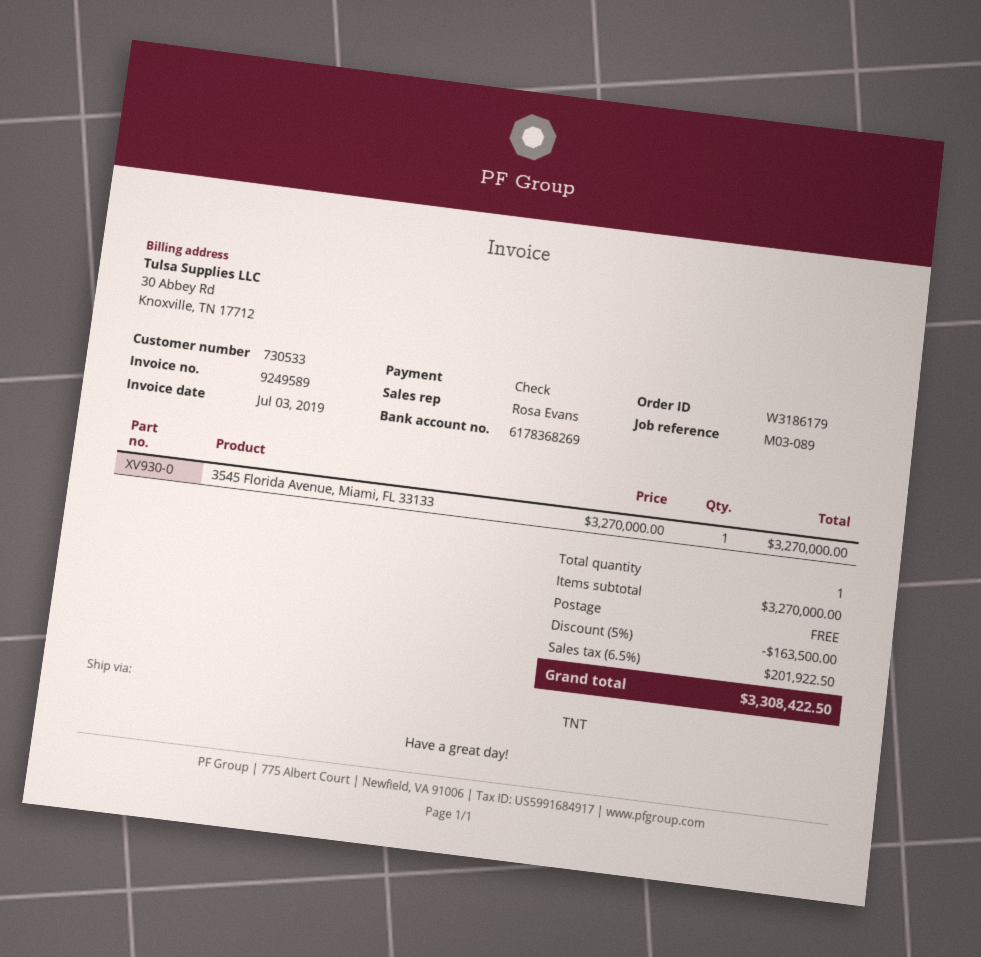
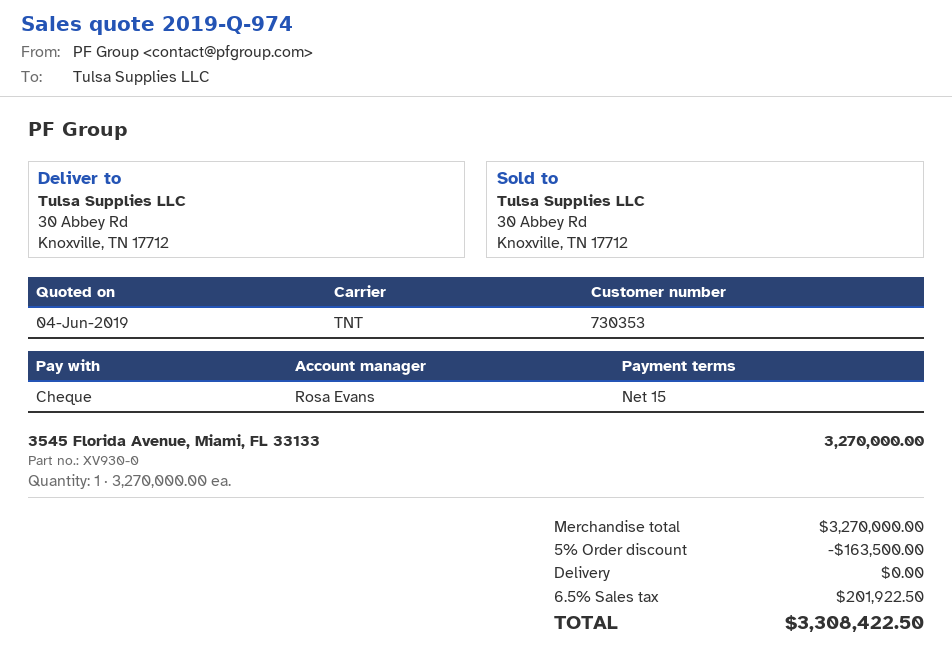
customer number: 730533 -> 730353

